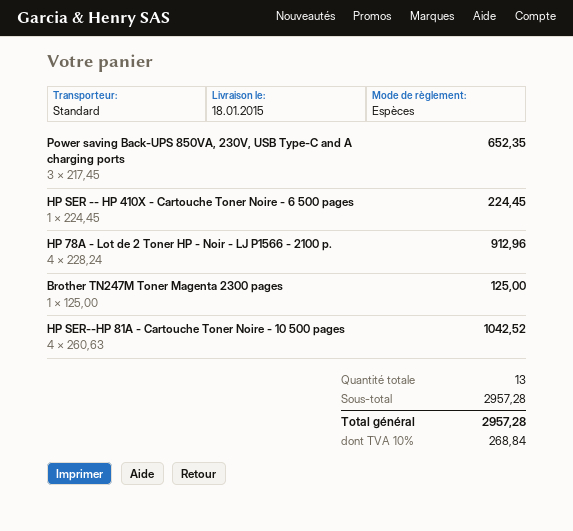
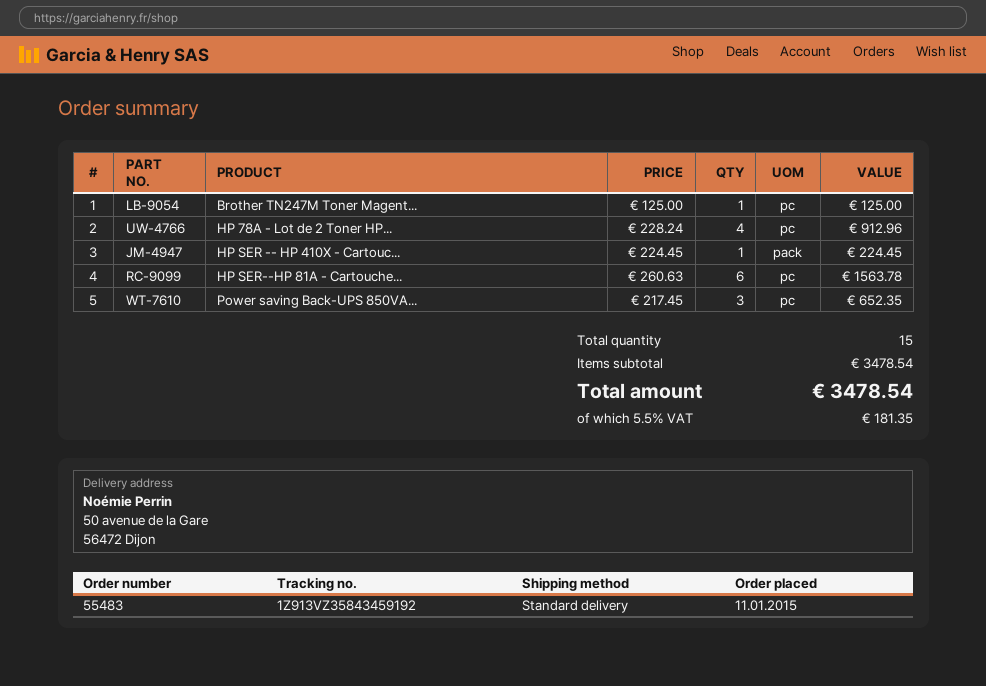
HP SER--HP 81A - Cartouche Toner Noire - 10 500 pages: 4 x 260.63 = 1042.52 -> 6 x 260.63 = 1563.78
total quantity: 13 -> 15
subtotal: 2957.28 -> 3478.54
tax: 10% = 268.84 -> 5.5% = 181.35
total: 2957.28 -> 3478.54

